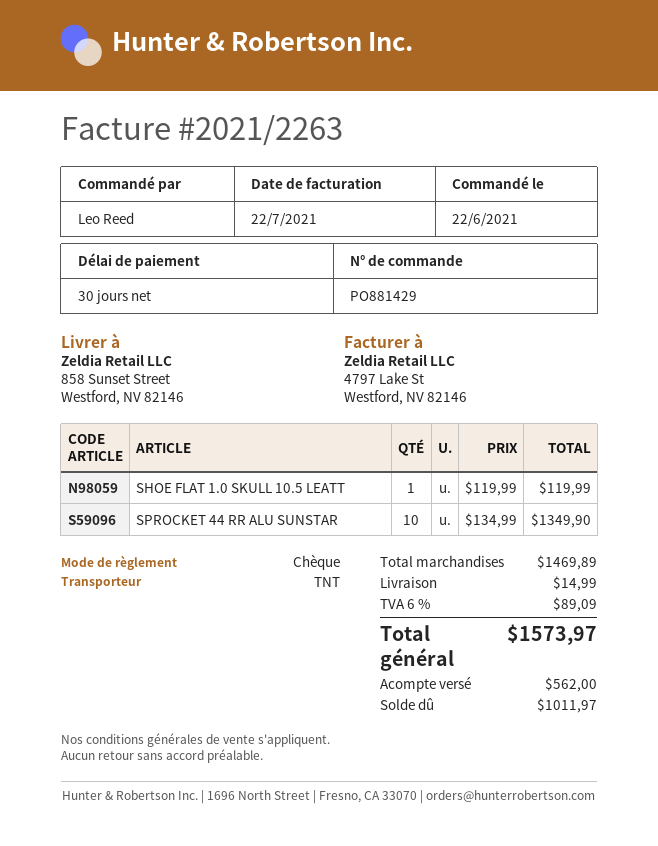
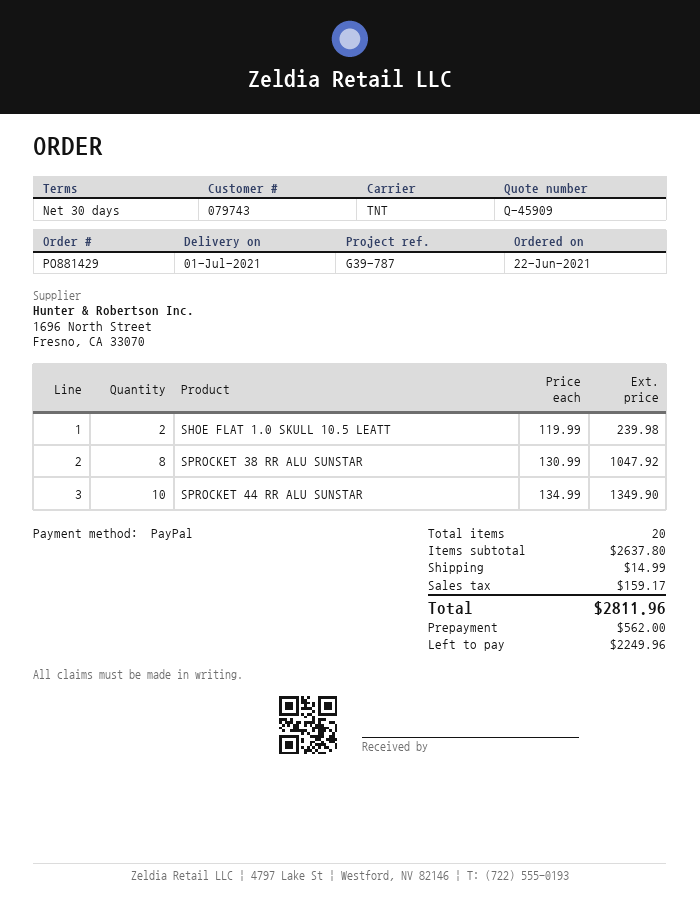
payment method: cheque -> PayPal
SHOE FLAT 1.0 SKULL 10.5 LEATT: 1 x 119.99 = 119.99 -> 2 x 119.99 = 239.98
SPROCKET 38 RR ALU SUNSTAR: none -> 8 x 130.99 = 1047.92
subtotal: 1469.89 -> 2637.80
tax: 89.09 -> 159.17
total: 1573.97 -> 2811.96
balance: 1011.97 -> 2249.96

